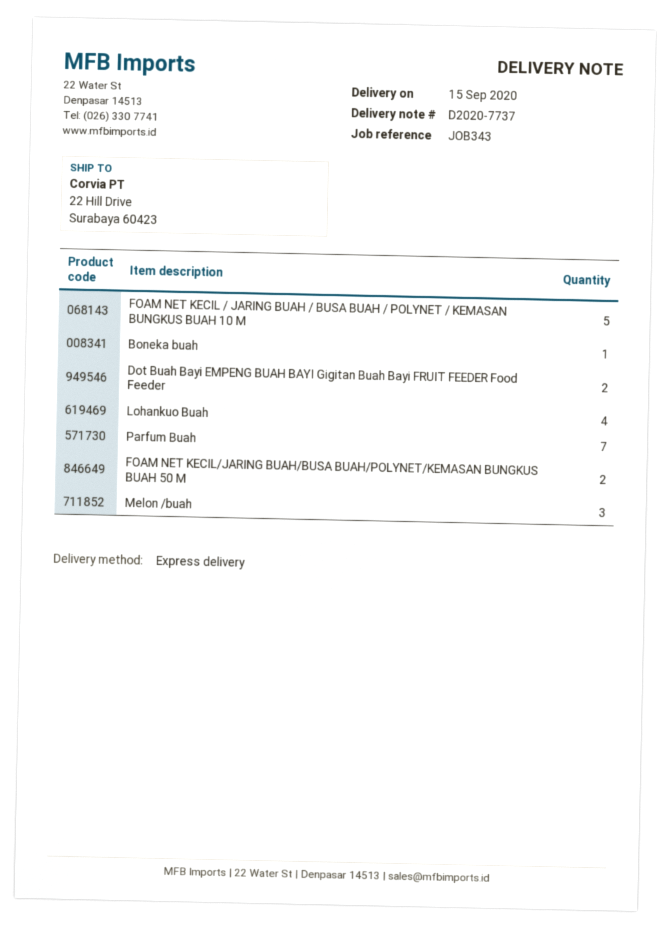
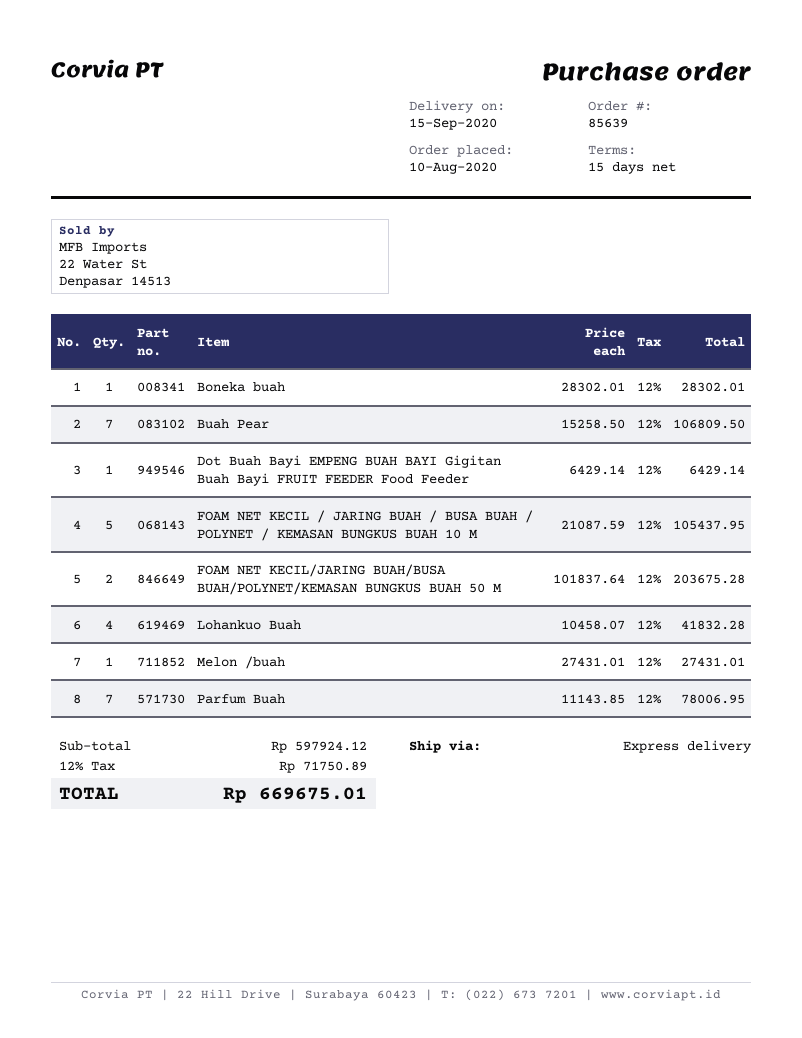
Dot Buah Bayi EMPENG BUAH BAYI Gigitan Buah Bayi FRUIT FEEDER Food Feeder: 2 -> 1
Melon /buah: 3 -> 1
Buah Pear: none -> 7

